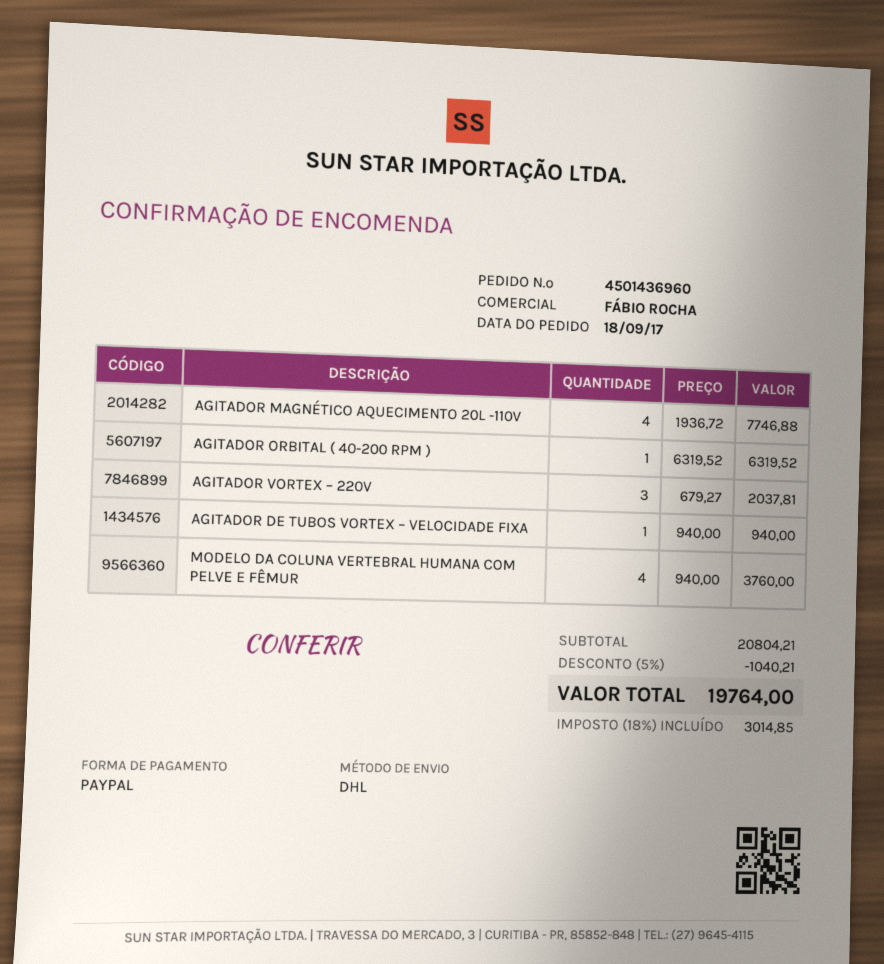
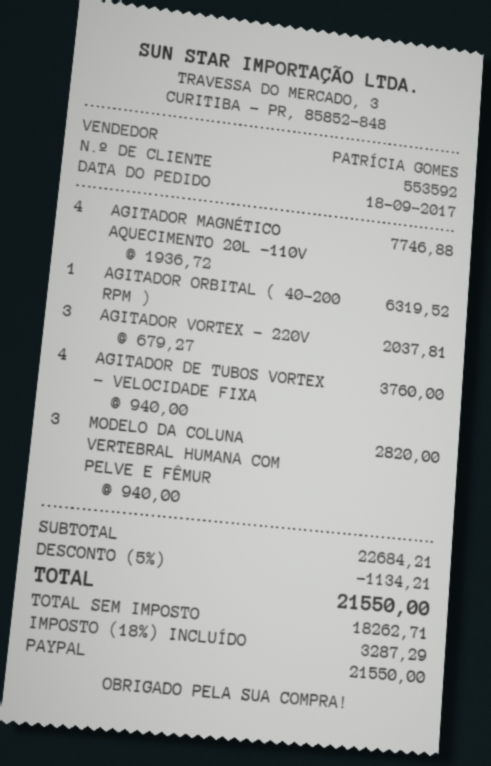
sales rep: FÁBIO ROCHA -> PATRÍCIA GOMES
AGITADOR DE TUBOS VORTEX – VELOCIDADE FIXA: 1 x 940.00 = 940.00 -> 4 x 940.00 = 3760.00
MODELO DA COLUNA VERTEBRAL HUMANA COM PELVE E FÊMUR: 4 x 940.00 = 3760.00 -> 3 x 940.00 = 2820.00
subtotal: 20804.21 -> 22684.21
discount: 5% = 1040.21 -> 5% = 1134.21
tax: 18% = 3014.85 -> 18% = 3287.29
total: 19764.00 -> 21550.00

